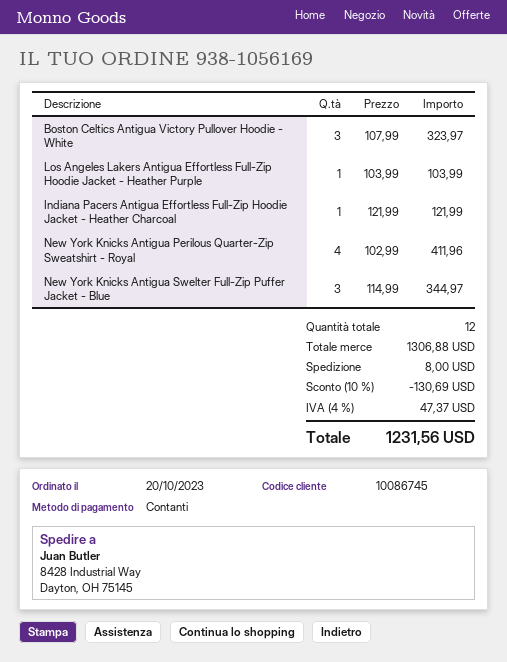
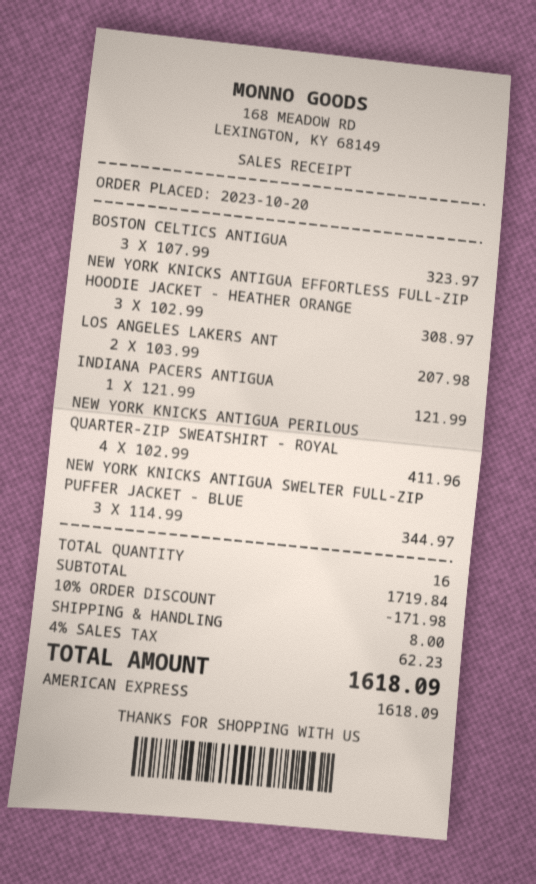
payment method: cash -> American Express
Los Angeles Lakers Antigua Effortless Full-Zip Hoodie Jacket - Heather Purple: 1 x 103.99 = 103.99 -> 2 x 103.99 = 207.98
NEW YORK KNICKS ANTIGUA EFFORTLESS FULL-ZIP HOODIE JACKET - HEATHER ORANGE: none -> 3 x 102.99 = 308.97
total quantity: 12 -> 16
subtotal: 1306.88 -> 1719.84
discount: 10% = 130.69 -> 10% = 171.98
tax: 4% = 47.37 -> 4% = 62.23
total: 1231.56 -> 1618.09

